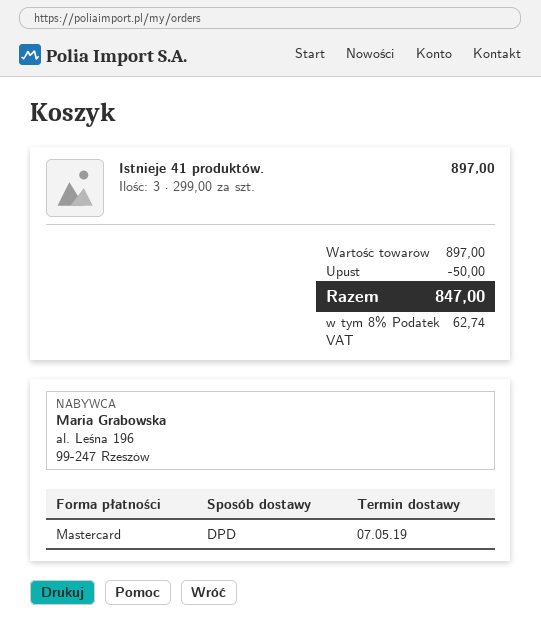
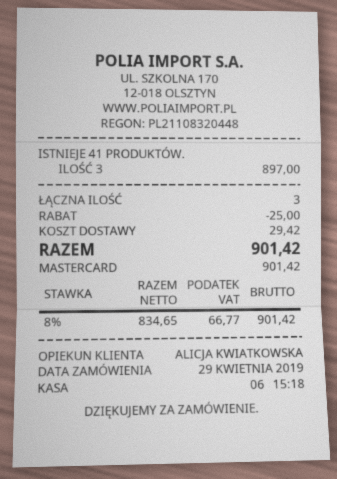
discount: 50.00 -> 25.00
shipping: none -> 29.42
tax: 8% = 62.74 -> 8% = 66.77
total: 847.00 -> 901.42

